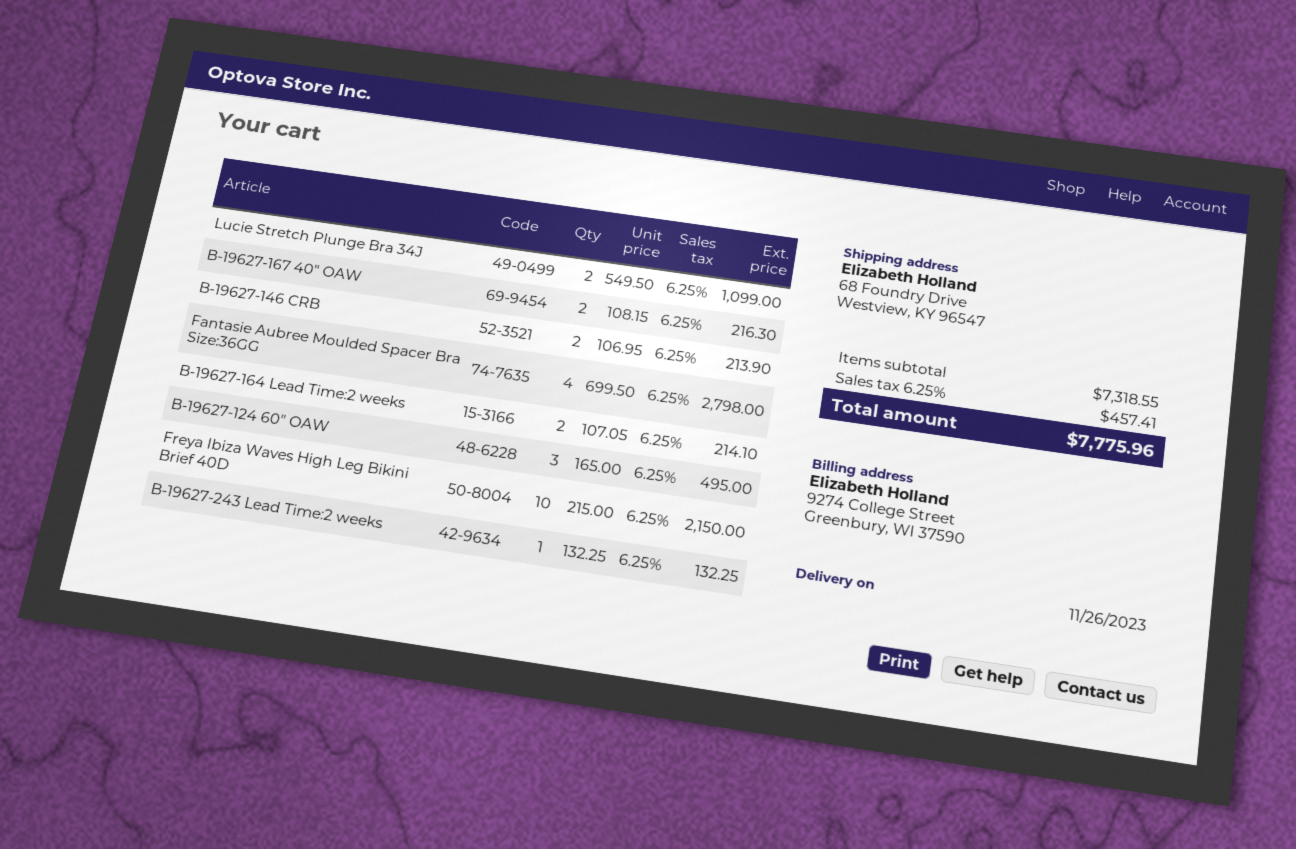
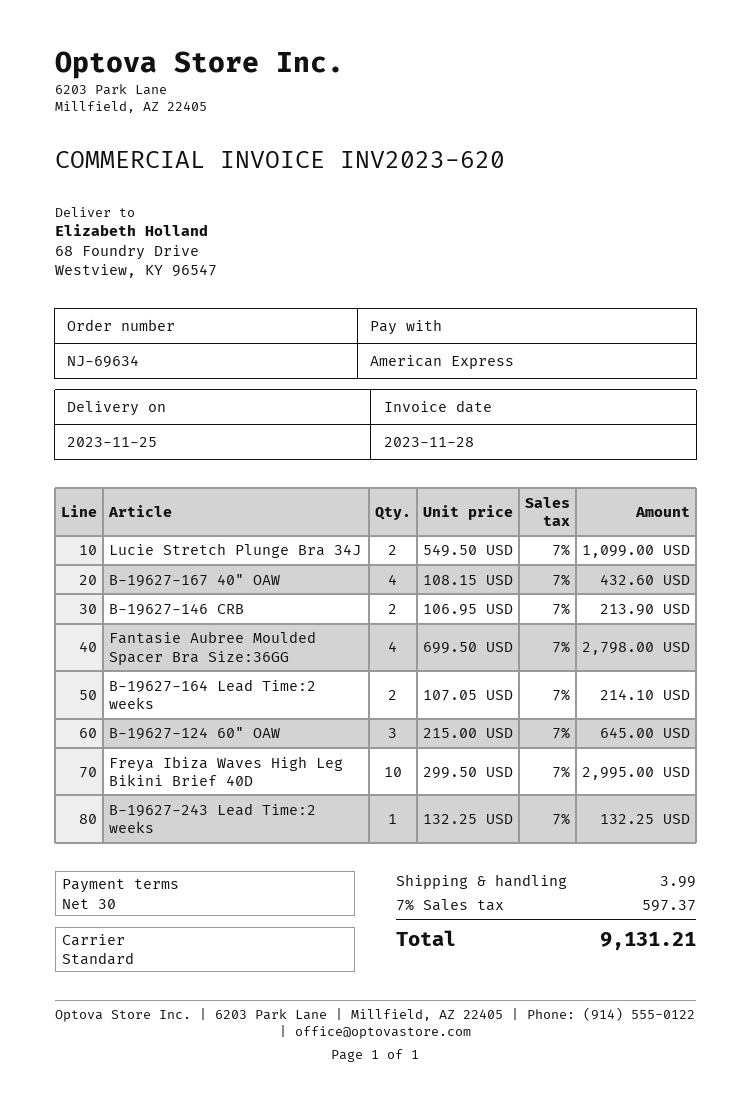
delivery date: 2023-11-26 -> 2023-11-25
B-19627-167 40" OAW: 2 x 108.15 = 216.30 -> 4 x 108.15 = 432.60
B-19627-124 60" OAW: 3 x 165.00 = 495.00 -> 3 x 215.00 = 645.00
Freya Ibiza Waves High Leg Bikini Brief 40D: 10 x 215.00 = 2150.00 -> 10 x 299.50 = 2995.00
shipping: none -> 3.99
tax: 6.25% = 457.41 -> 7% = 597.37
total: 7775.96 -> 9131.21

